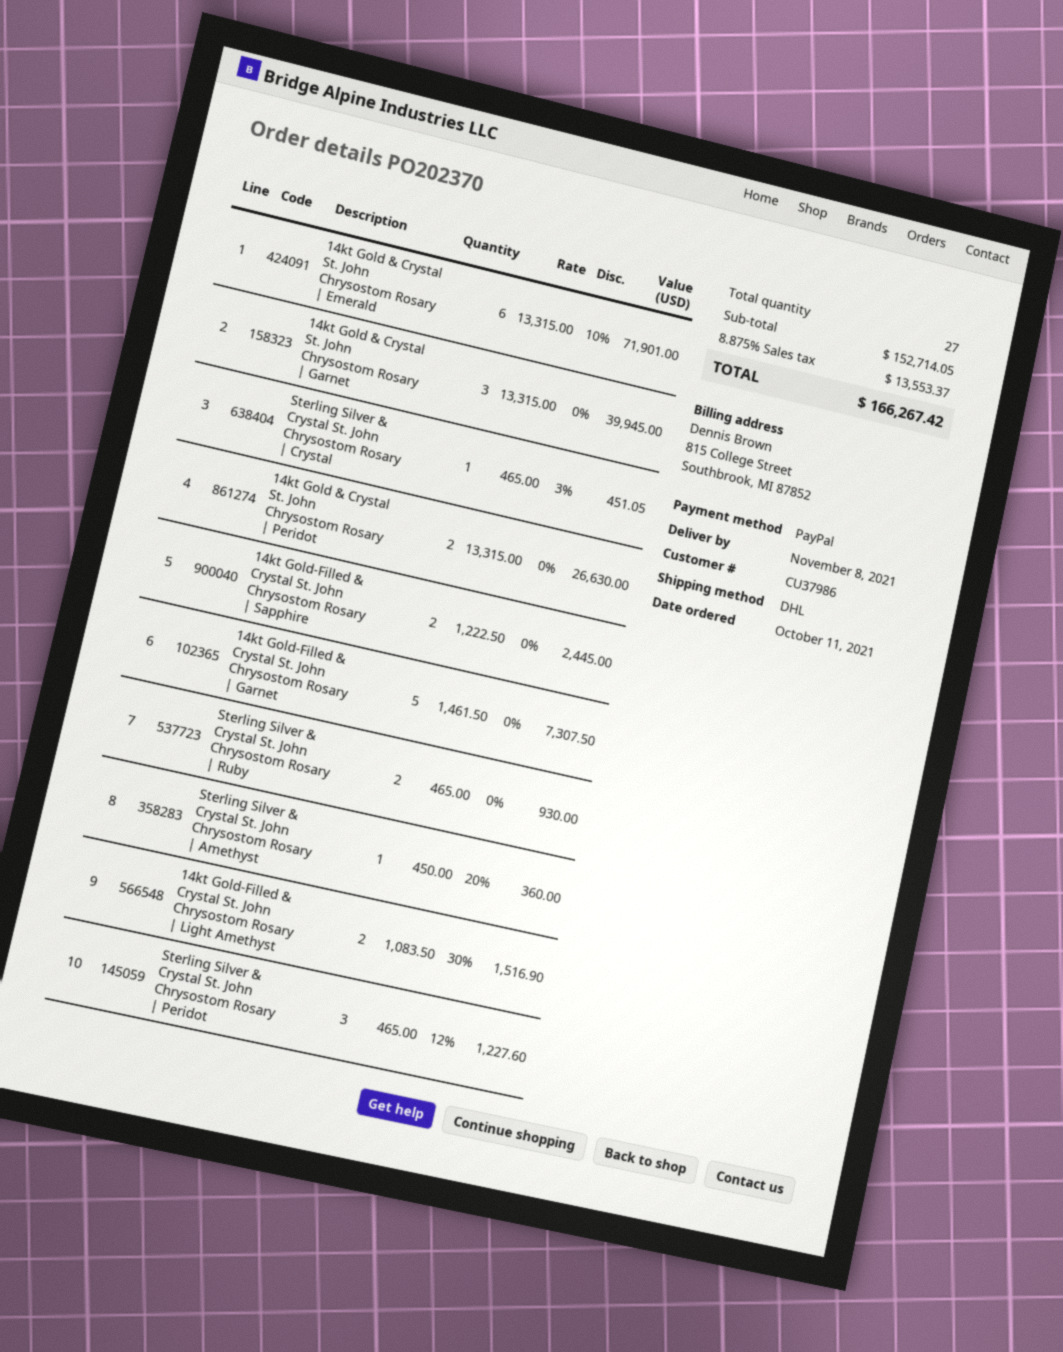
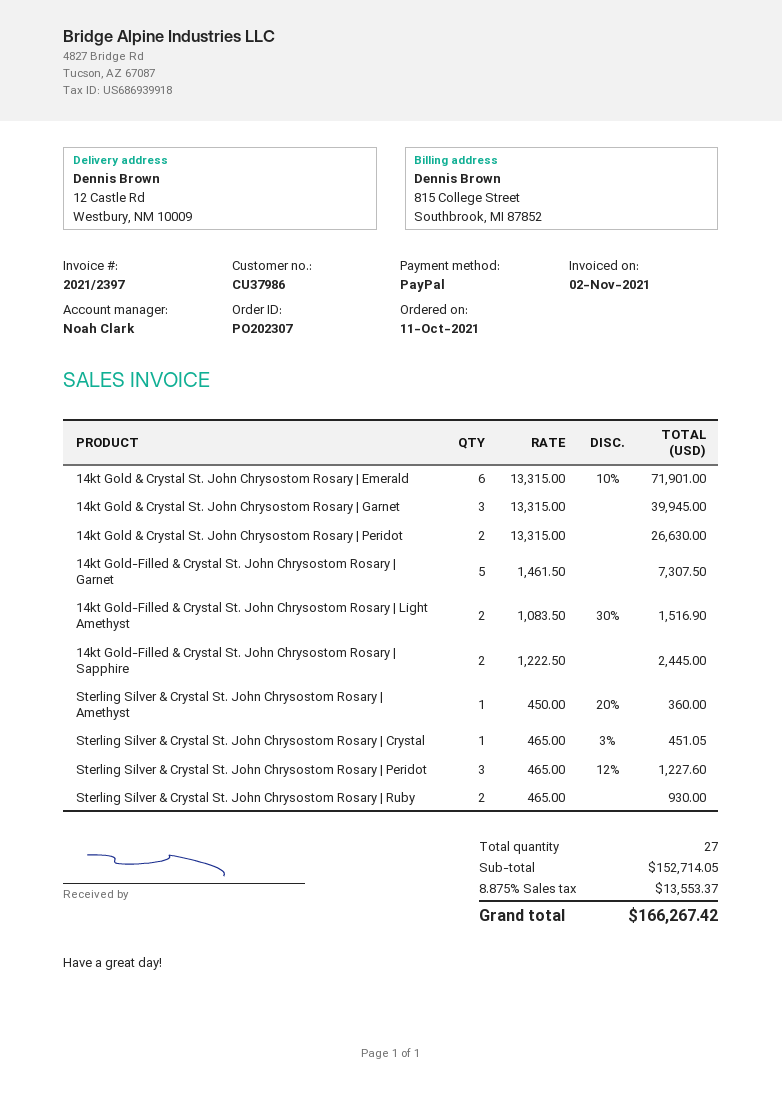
order number: PO202370 -> PO202307

